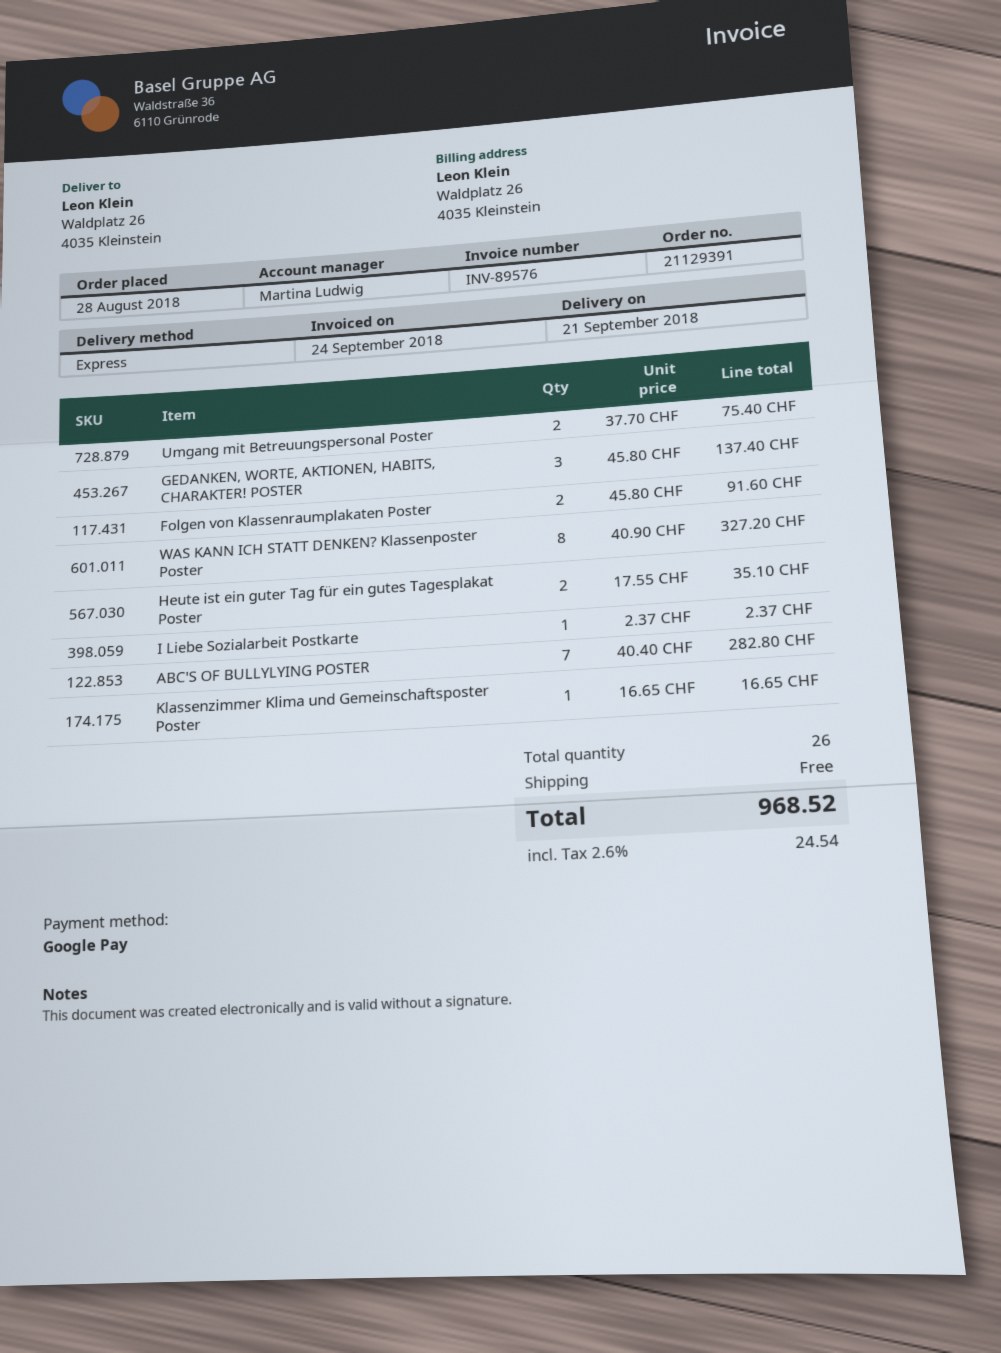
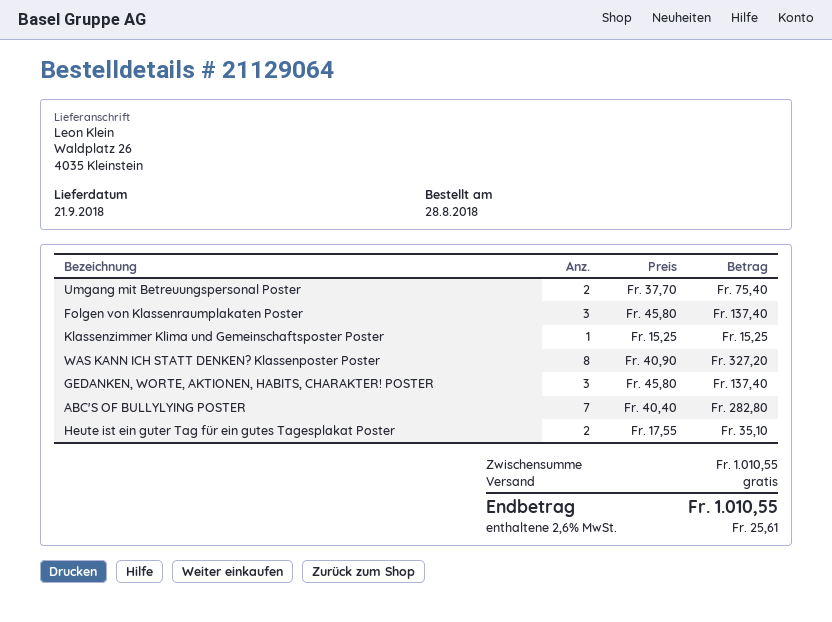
order number: 21129391 -> 21129064
Folgen von Klassenraumplakaten Poster: 2 x 45.80 = 91.60 -> 3 x 45.80 = 137.40
I Liebe Sozialarbeit Postkarte: 1 x 2.37 = 2.37 -> none
Klassenzimmer Klima und Gemeinschaftsposter Poster: 1 x 16.65 = 16.65 -> 1 x 15.25 = 15.25
tax: 2.6% = 24.54 -> 2.6% = 25.61
total: 968.52 -> 1010.55

